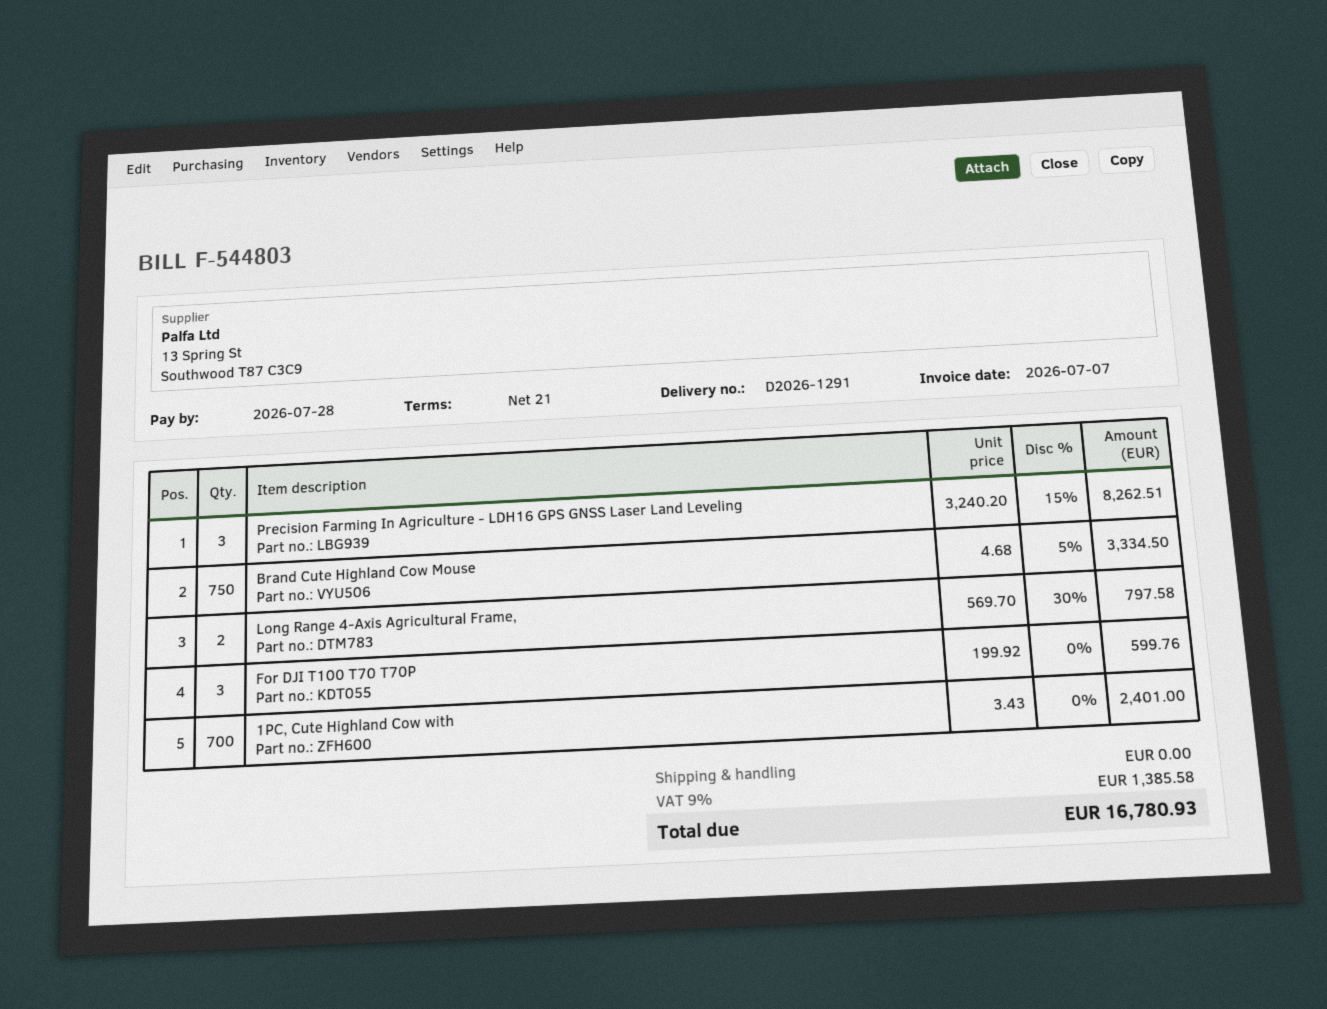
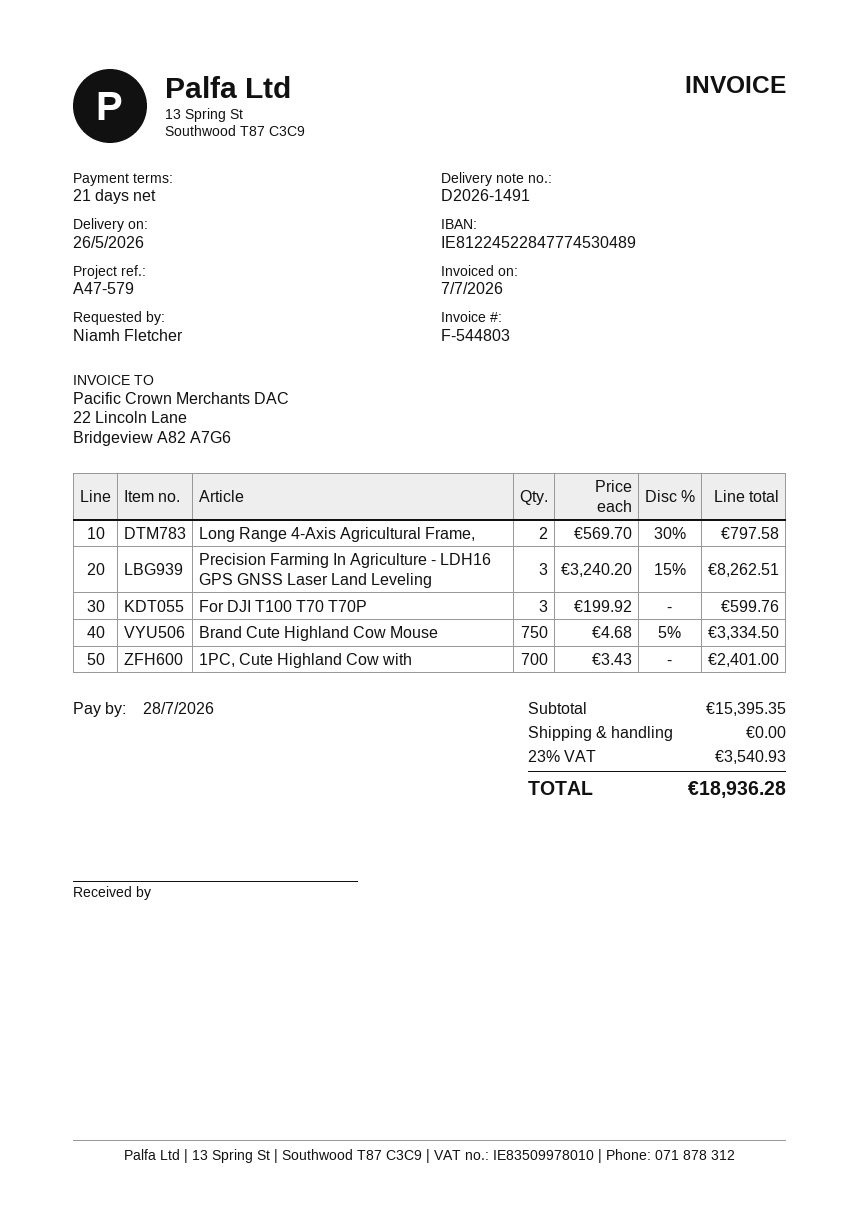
delivery note number: D2026-1291 -> D2026-1491
tax: 9% = 1385.58 -> 23% = 3540.93
total: 16780.93 -> 18936.28

